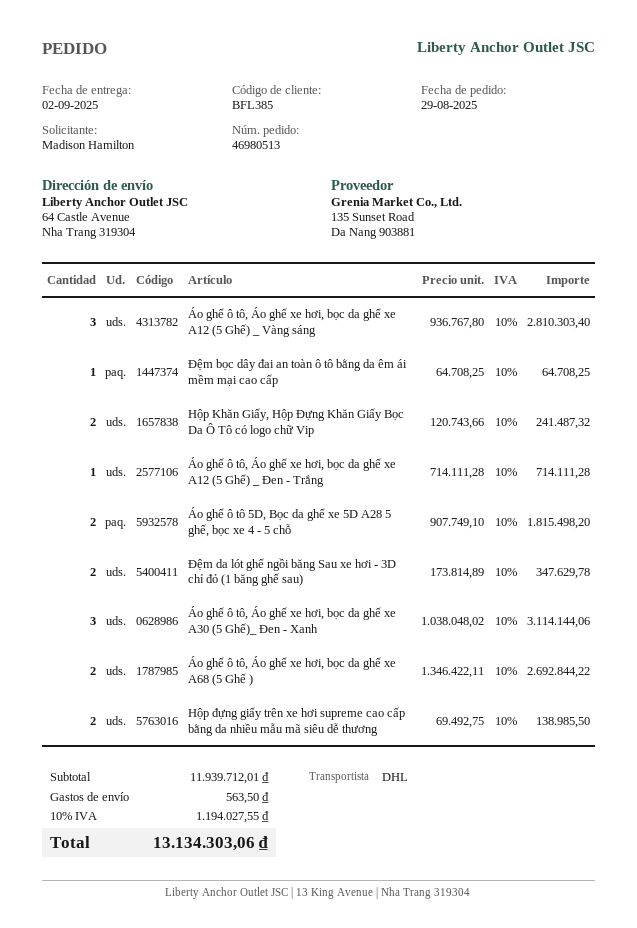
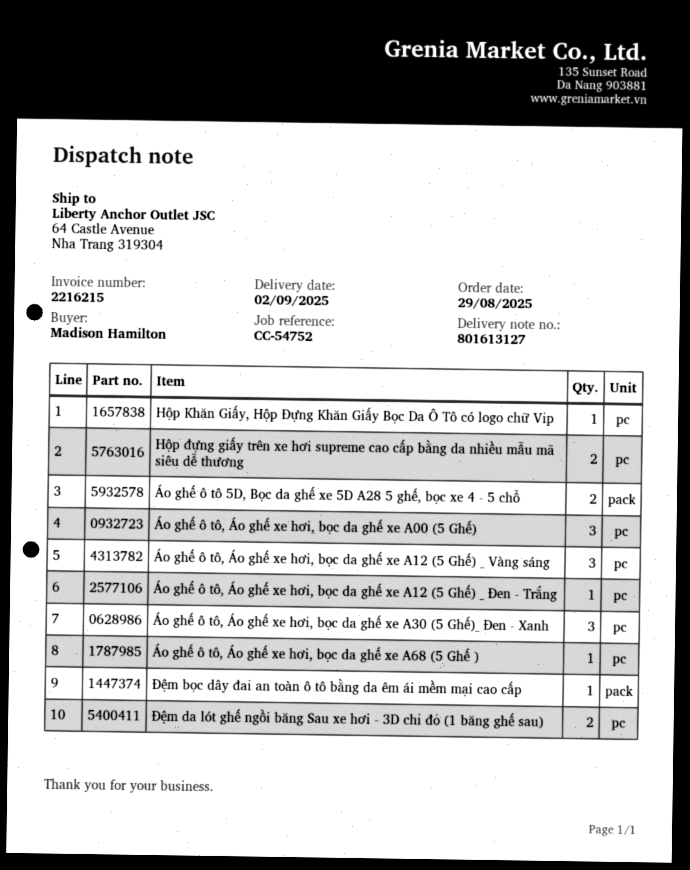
Hộp Khăn Giấy, Hộp Đựng Khăn Giấy Bọc Da Ô Tô có logo chữ Vip: 2 -> 1
Áo ghế ô tô, Áo ghế xe hơi, bọc da ghế xe A68 (5 Ghế ): 2 -> 1
Áo ghế ô tô, Áo ghế xe hơi, bọc da ghế xe A00 (5 Ghế): none -> 3

